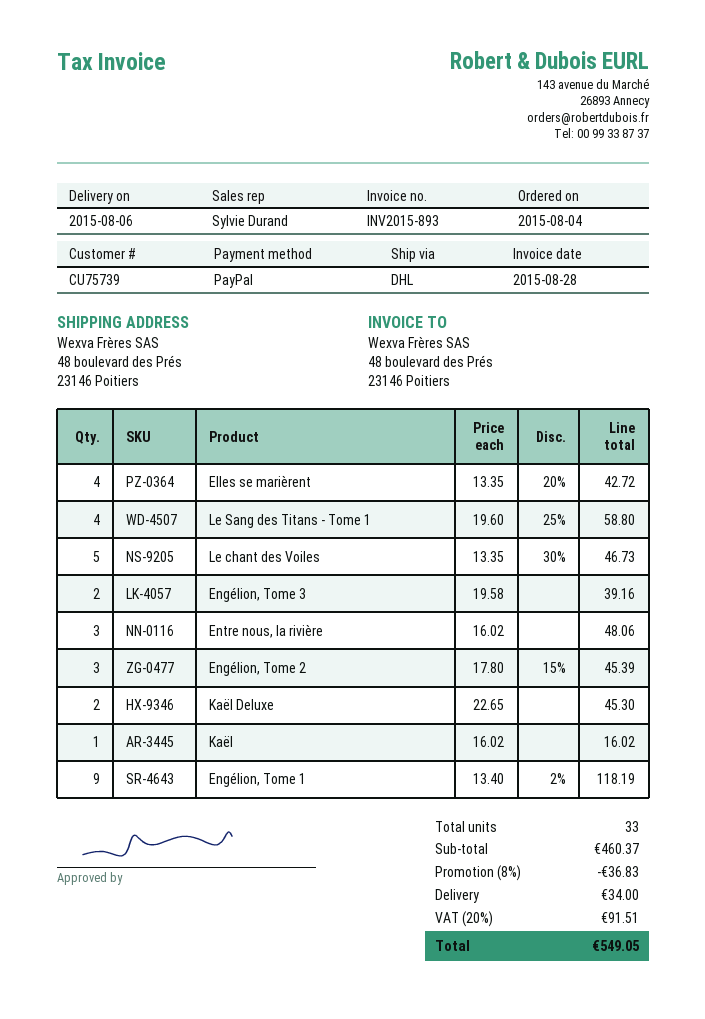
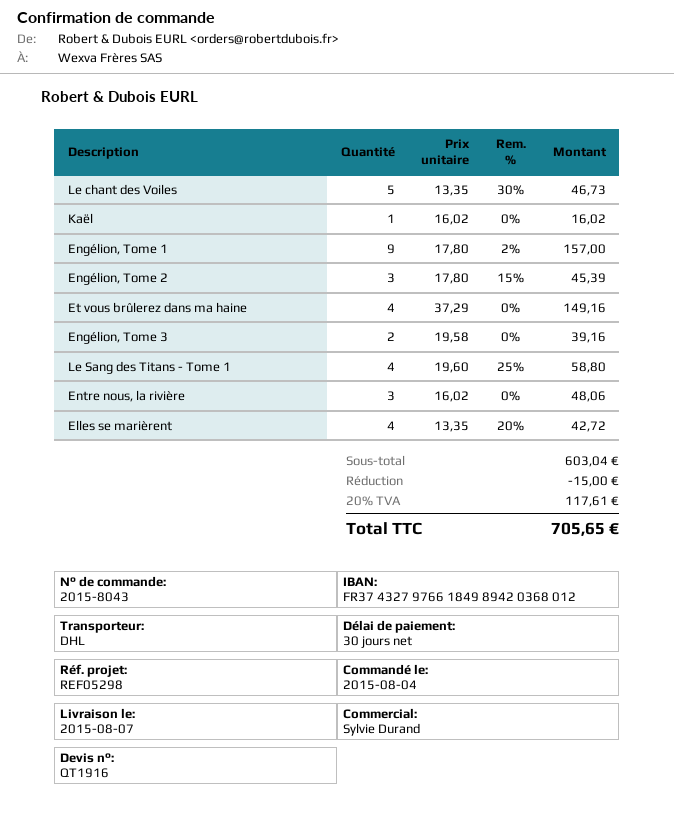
delivery date: 2015-08-06 -> 2015-08-07
Kaël Deluxe: 2 x 22.65 = 45.30 -> none
Engélion, Tome 1: 9 x 13.40 - 2% = 118.19 -> 9 x 17.80 - 2% = 157.00
Et vous brûlerez dans ma haine: none -> 4 x 37.29 = 149.16
subtotal: 460.37 -> 603.04
discount: 36.83 -> 15.00
shipping: 34.00 -> none
tax: 20% = 91.51 -> 20% = 117.61
total: 549.05 -> 705.65

